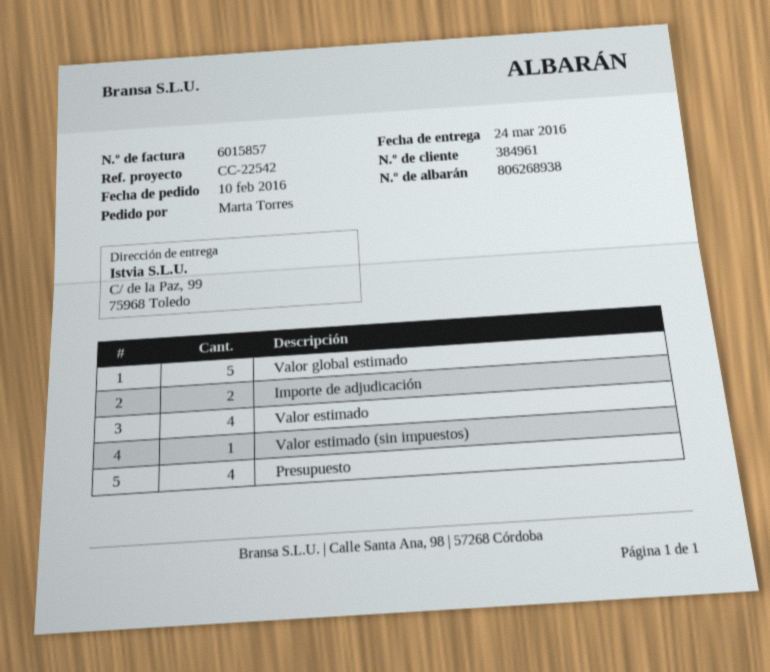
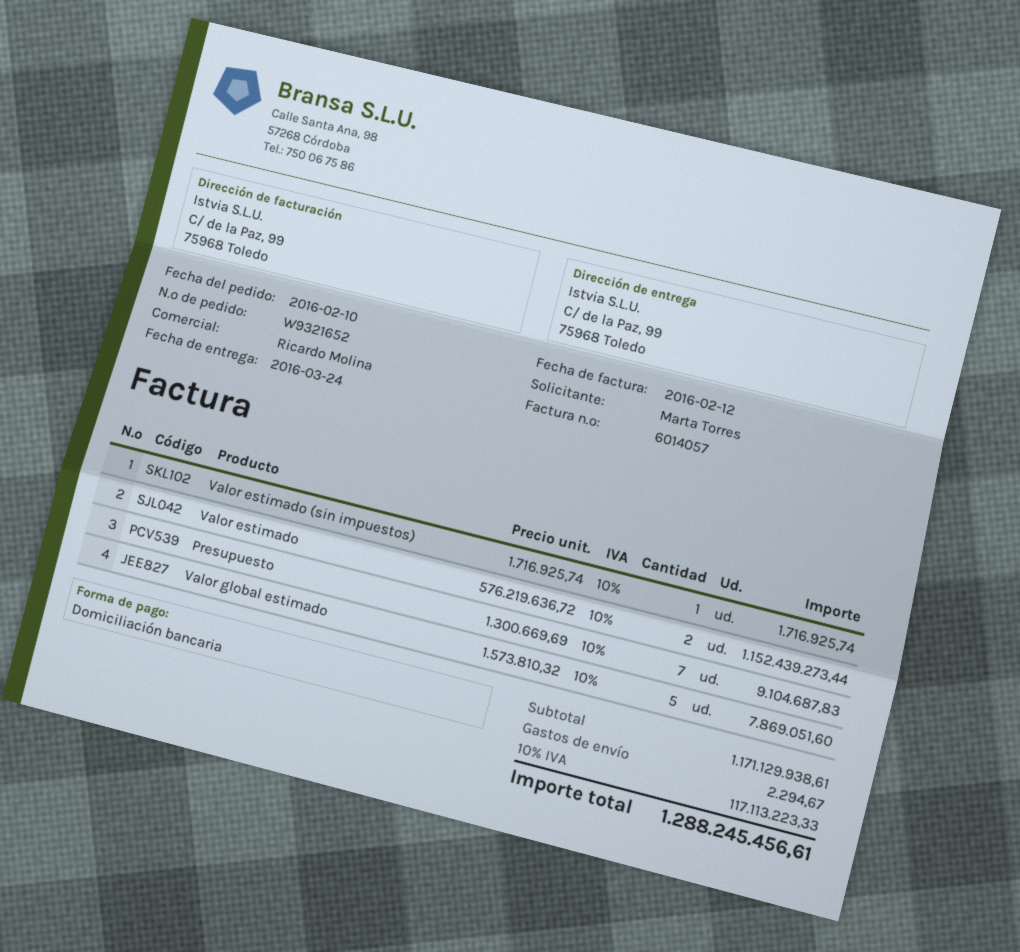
invoice number: 6015857 -> 6014057
Importe de adjudicación: 2 -> none
Valor estimado: 4 -> 2
Presupuesto: 4 -> 7

